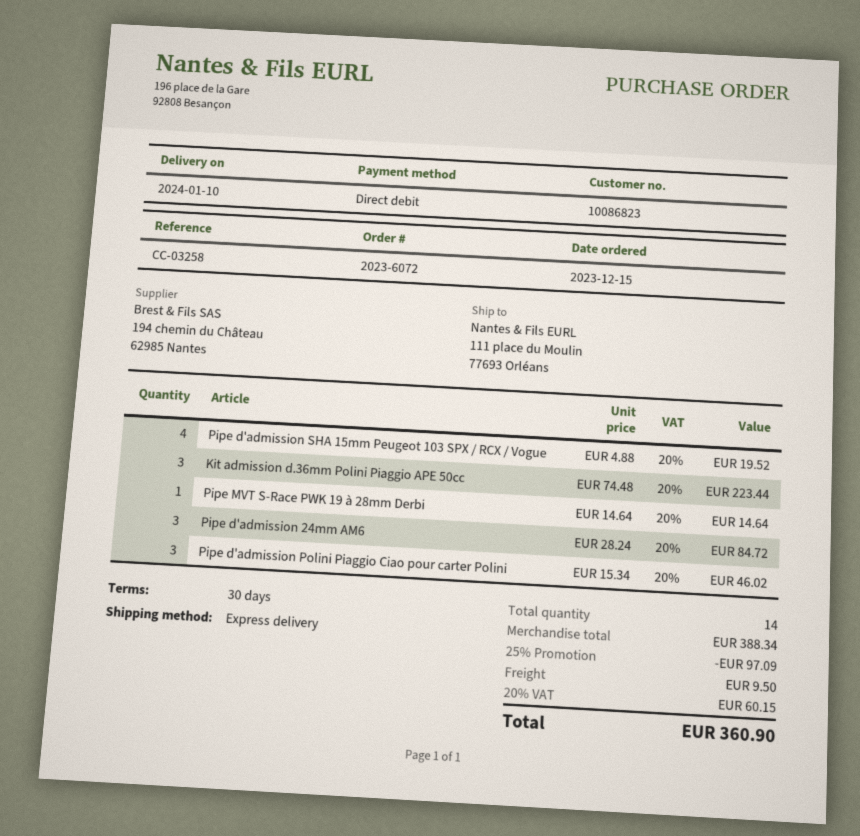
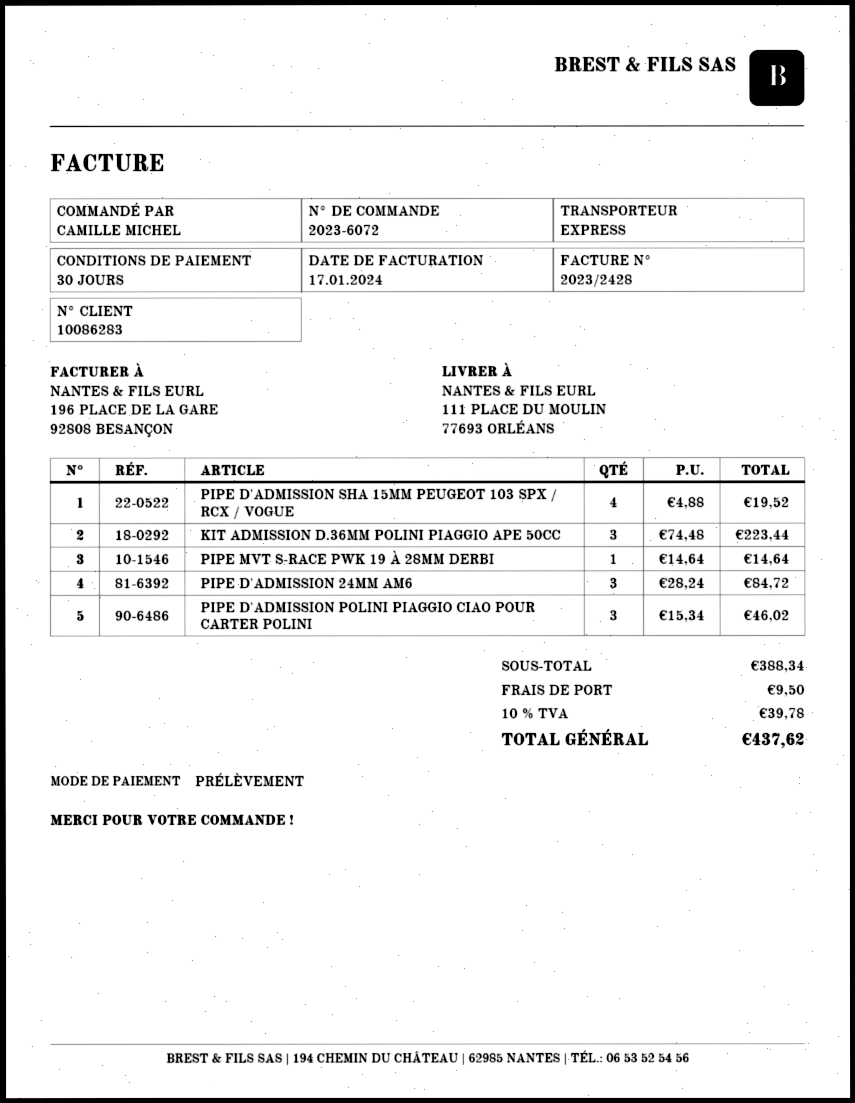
customer number: 10086823 -> 10086283
discount: 25% = 97.09 -> none
tax: 20% = 60.15 -> 10% = 39.78
total: 360.90 -> 437.62

